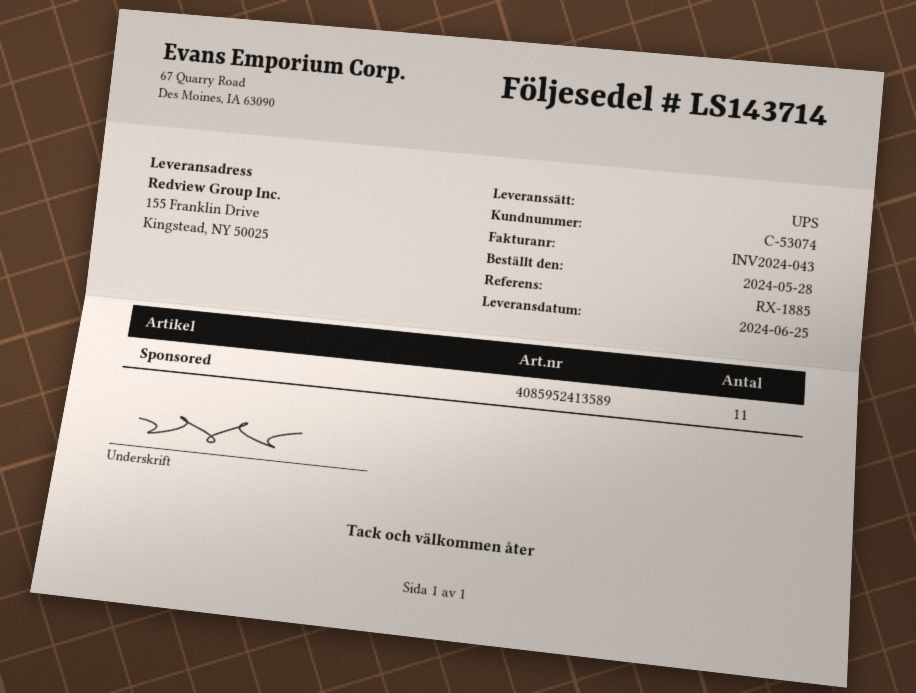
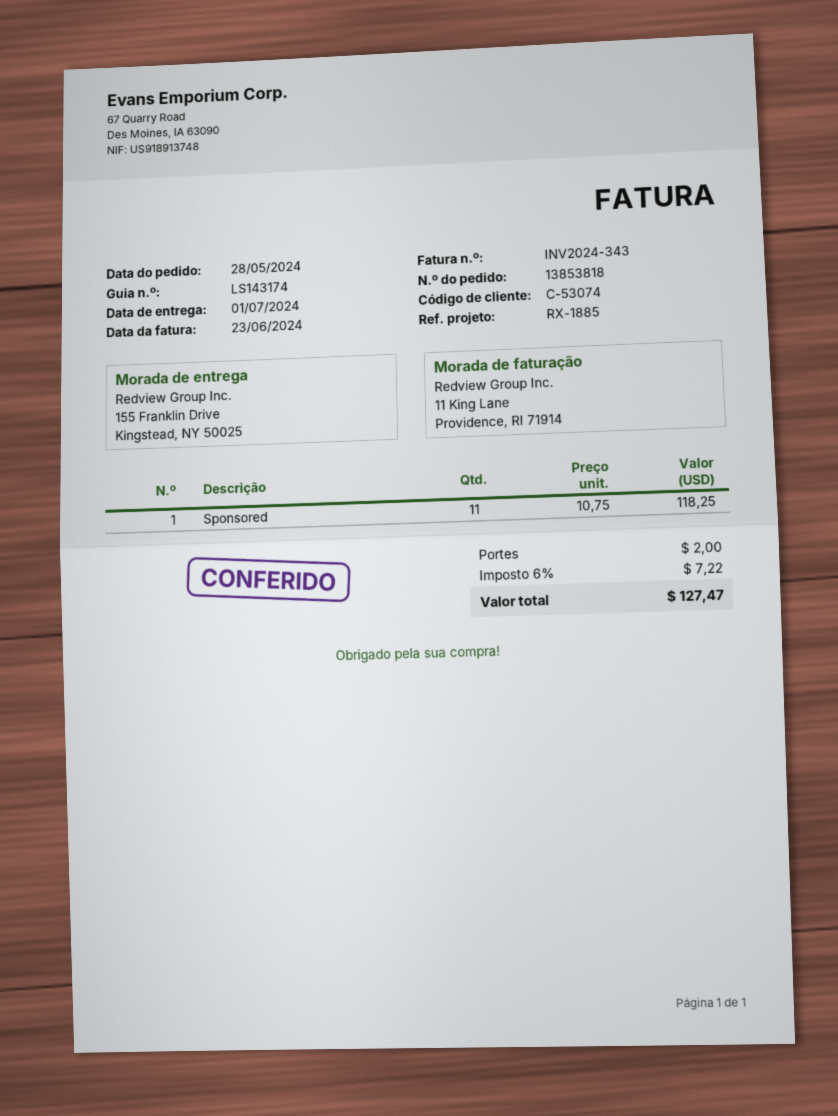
delivery note number: LS143714 -> LS143174
delivery date: 2024-06-25 -> 2024-07-01
invoice number: INV2024-043 -> INV2024-343

